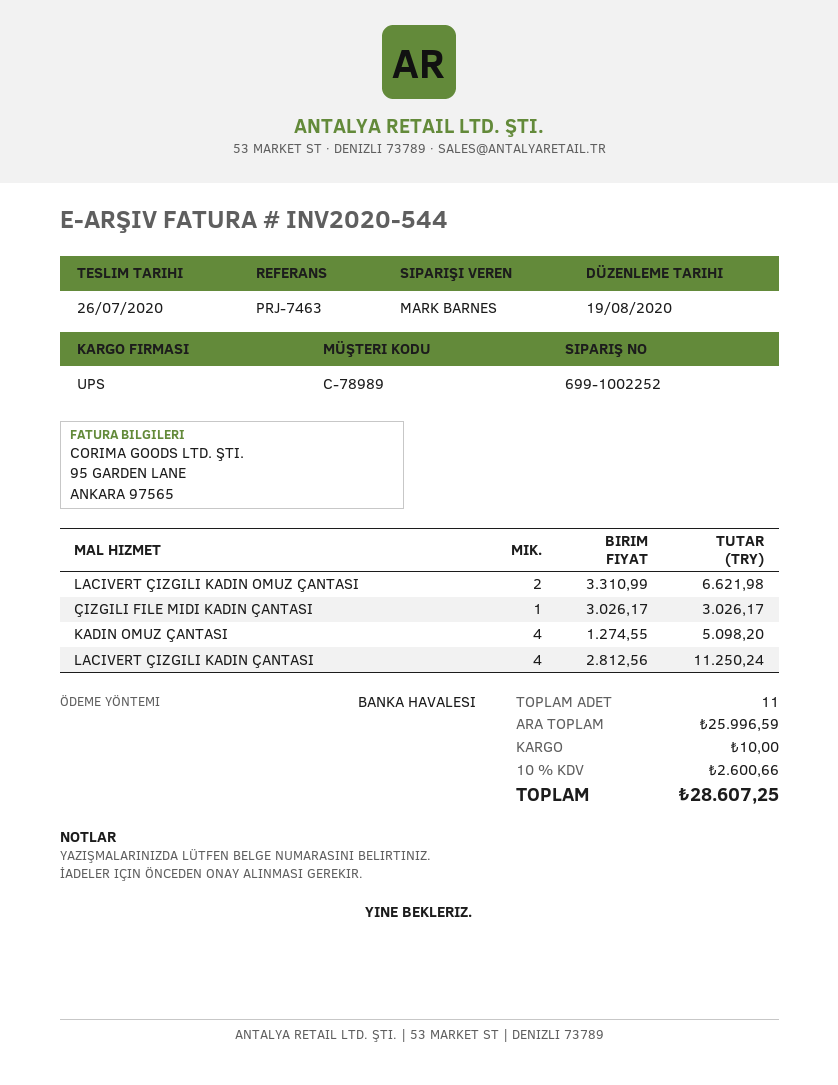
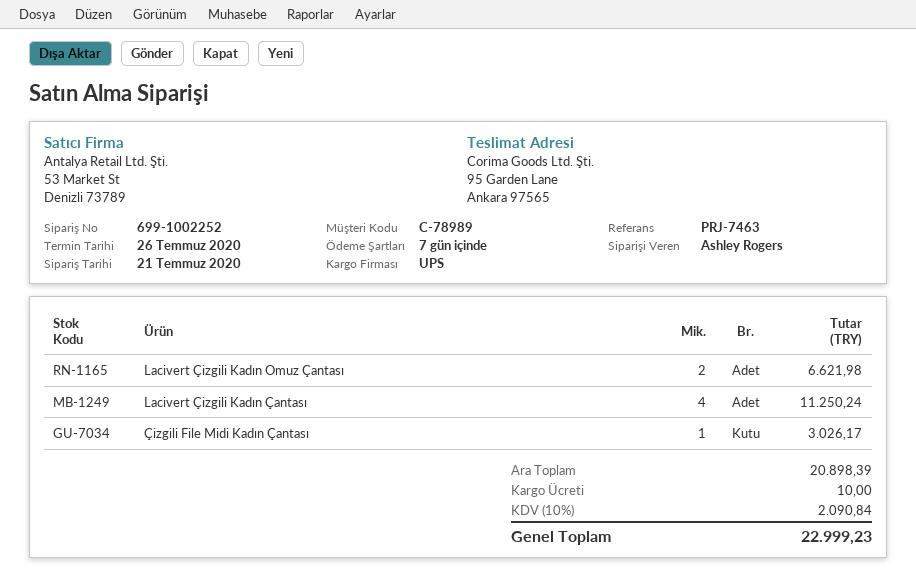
ordered by: MARK BARNES -> Ashley Rogers
KADIN OMUZ ÇANTASI: 4 for 5098.20 -> none
subtotal: 25996.59 -> 20898.39
tax: 10% = 2600.66 -> 10% = 2090.84
total: 28607.25 -> 22999.23

